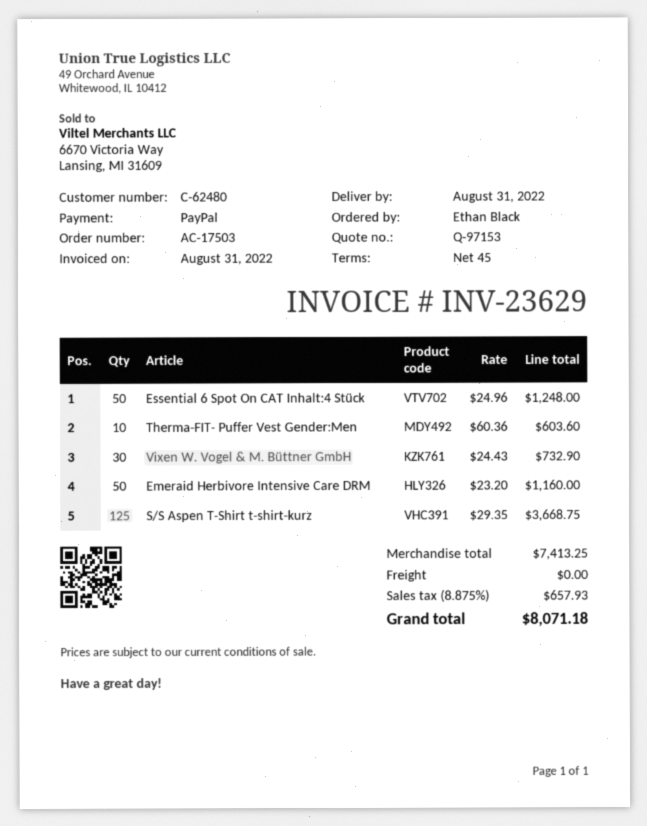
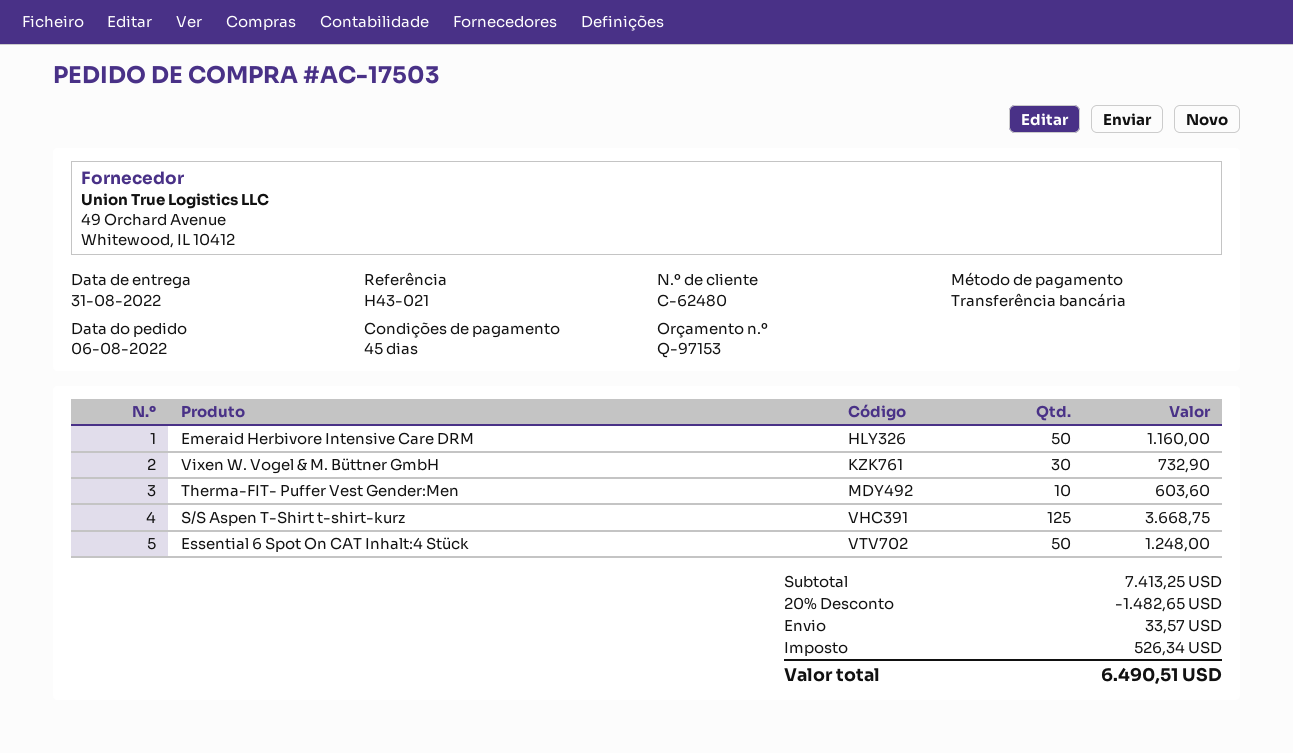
payment method: PayPal -> bank transfer
discount: none -> 20% = 1482.65
shipping: 0.00 -> 33.57
tax: 657.93 -> 526.34
total: 8071.18 -> 6490.51

